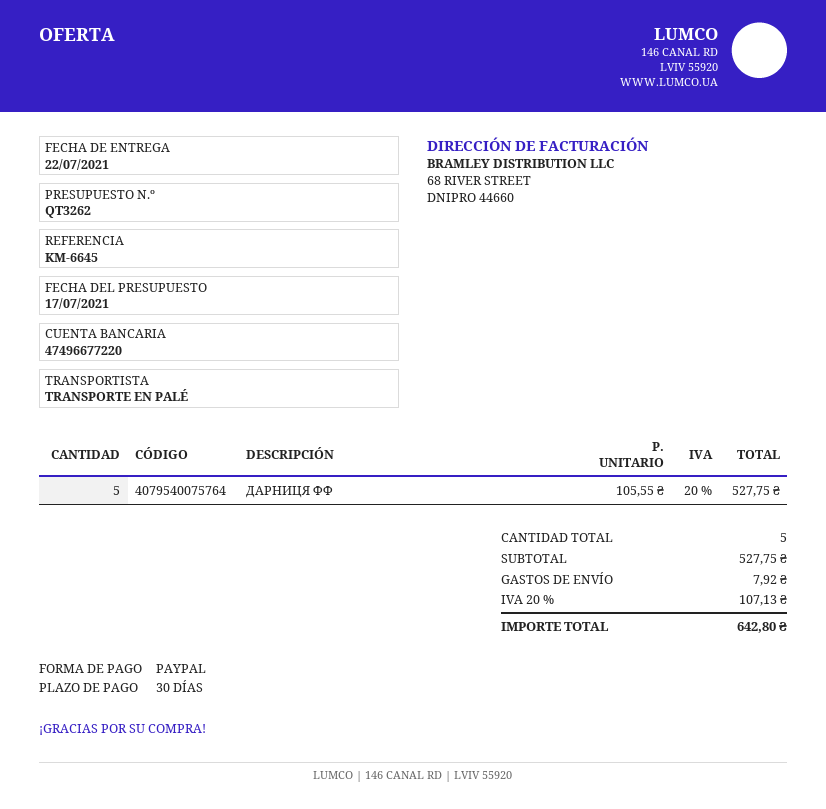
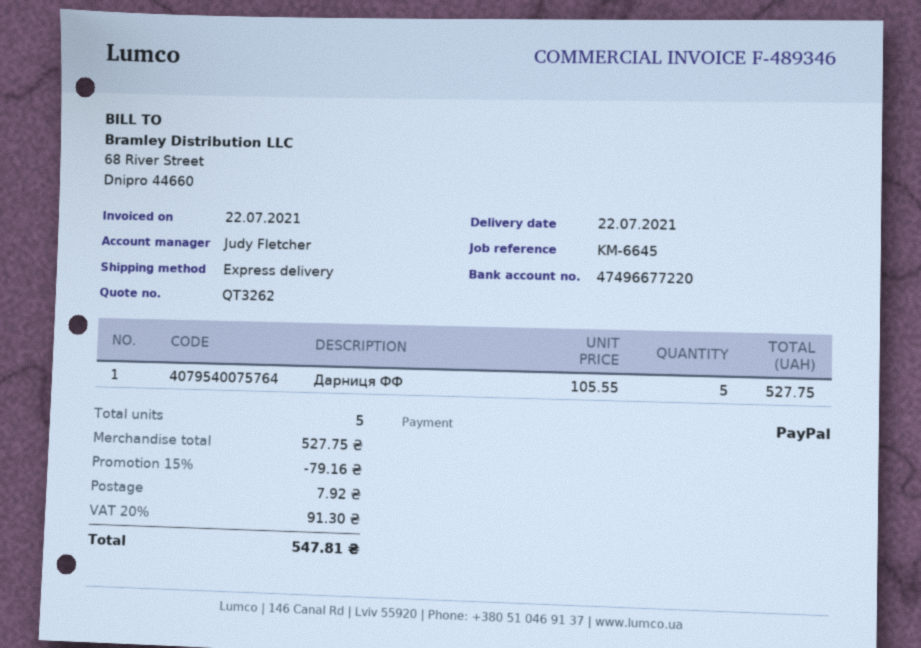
shipping method: pallet freight -> express
discount: none -> 15% = 79.16
tax: 20% = 107.13 -> 20% = 91.30
total: 642.80 -> 547.81

